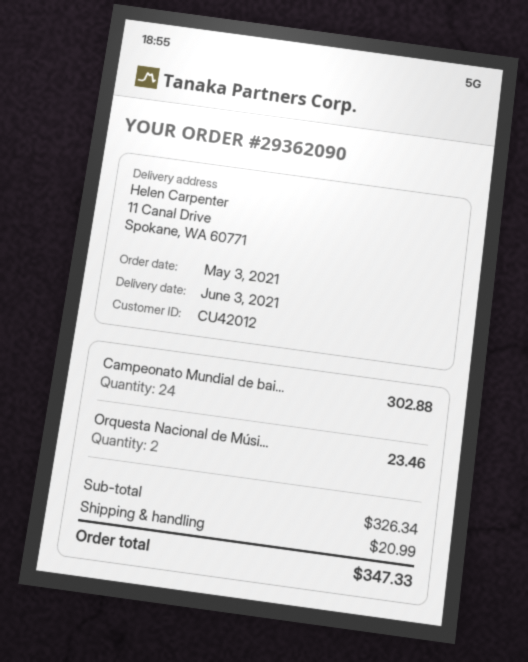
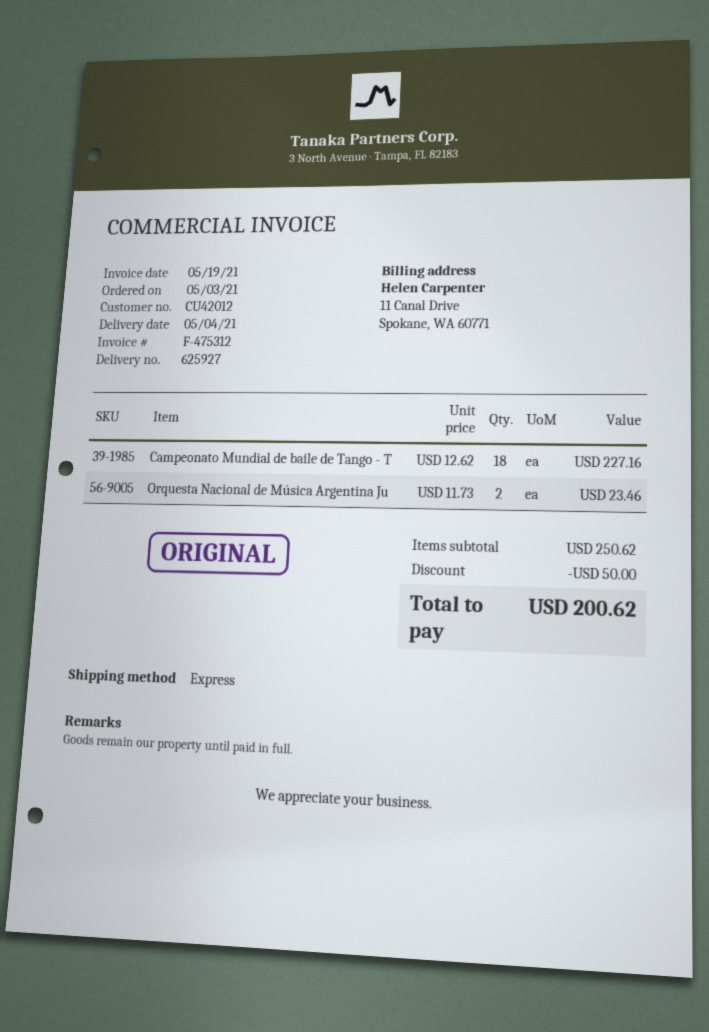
delivery date: 2021-06-03 -> 2021-05-04
Campeonato Mundial de bai...: 24 for 302.88 -> 18 for 227.16
subtotal: 326.34 -> 250.62
discount: none -> 50.00
shipping: 20.99 -> none
total: 347.33 -> 200.62

